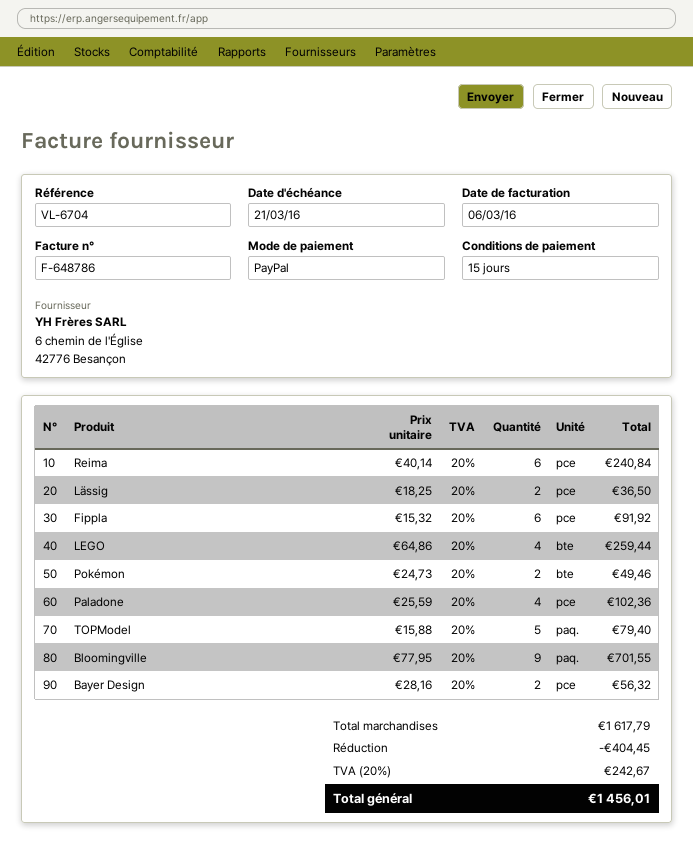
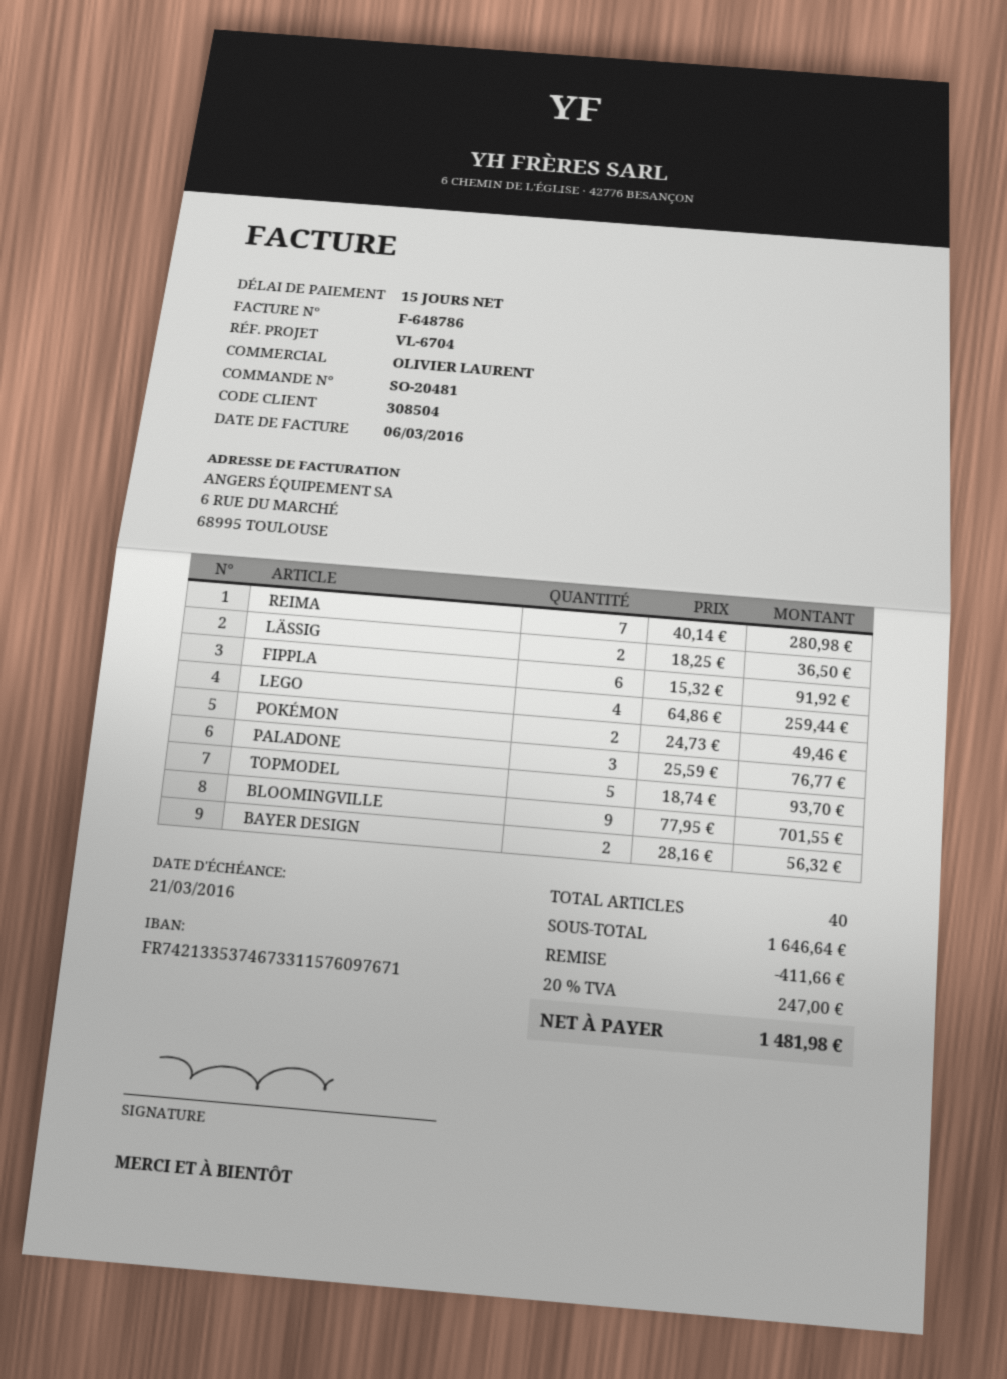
Reima: 6 x 40.14 = 240.84 -> 7 x 40.14 = 280.98
Paladone: 4 x 25.59 = 102.36 -> 3 x 25.59 = 76.77
TOPModel: 5 x 15.88 = 79.40 -> 5 x 18.74 = 93.70
subtotal: 1617.79 -> 1646.64
discount: 404.45 -> 411.66
tax: 20% = 242.67 -> 20% = 247.00
total: 1456.01 -> 1481.98

